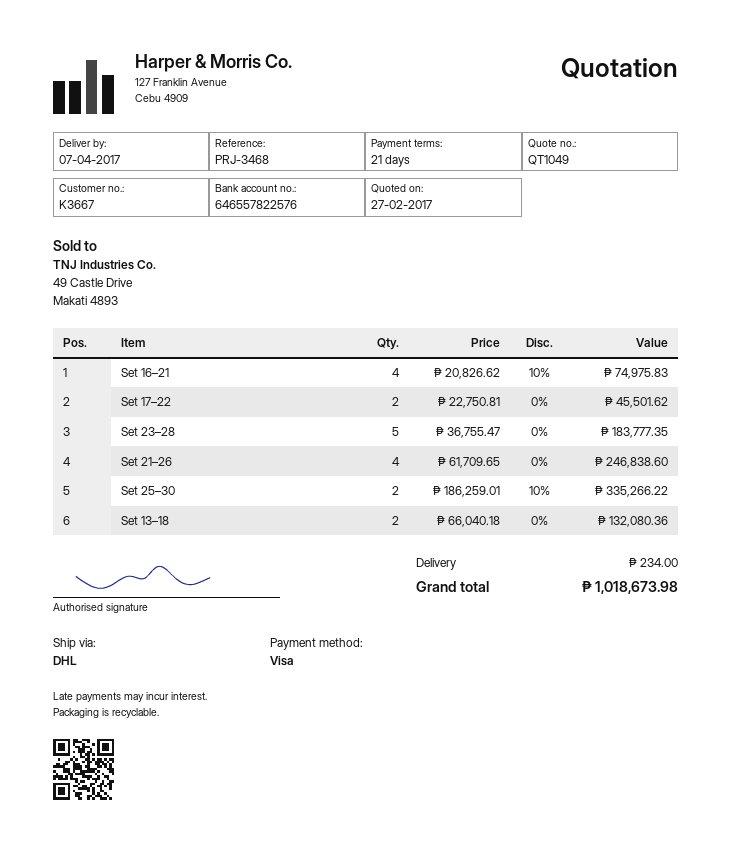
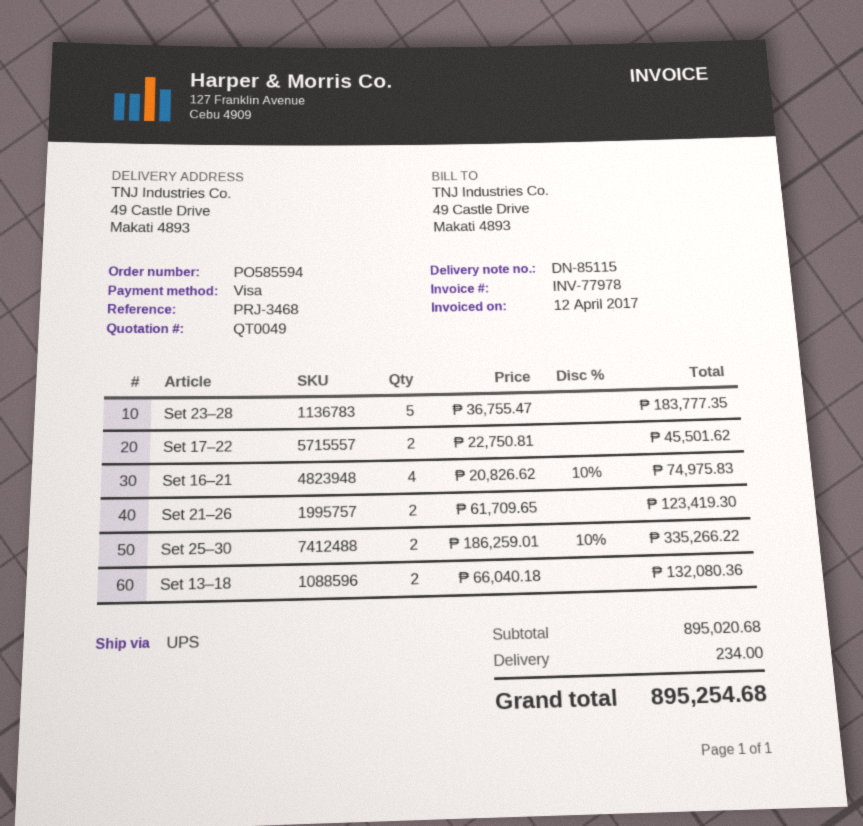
quote number: QT1049 -> QT0049
shipping method: DHL -> UPS
Set 21–26: 4 x 61709.65 = 246838.60 -> 2 x 61709.65 = 123419.30
total: 1018673.98 -> 895254.68

